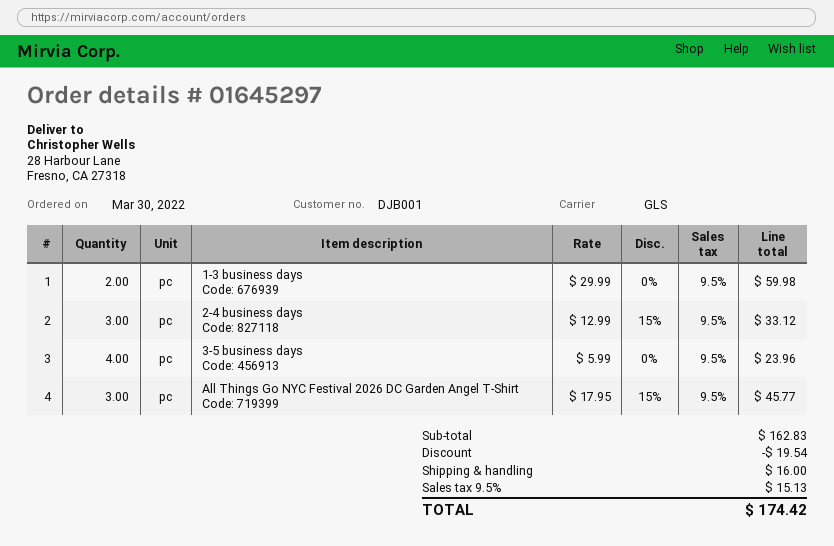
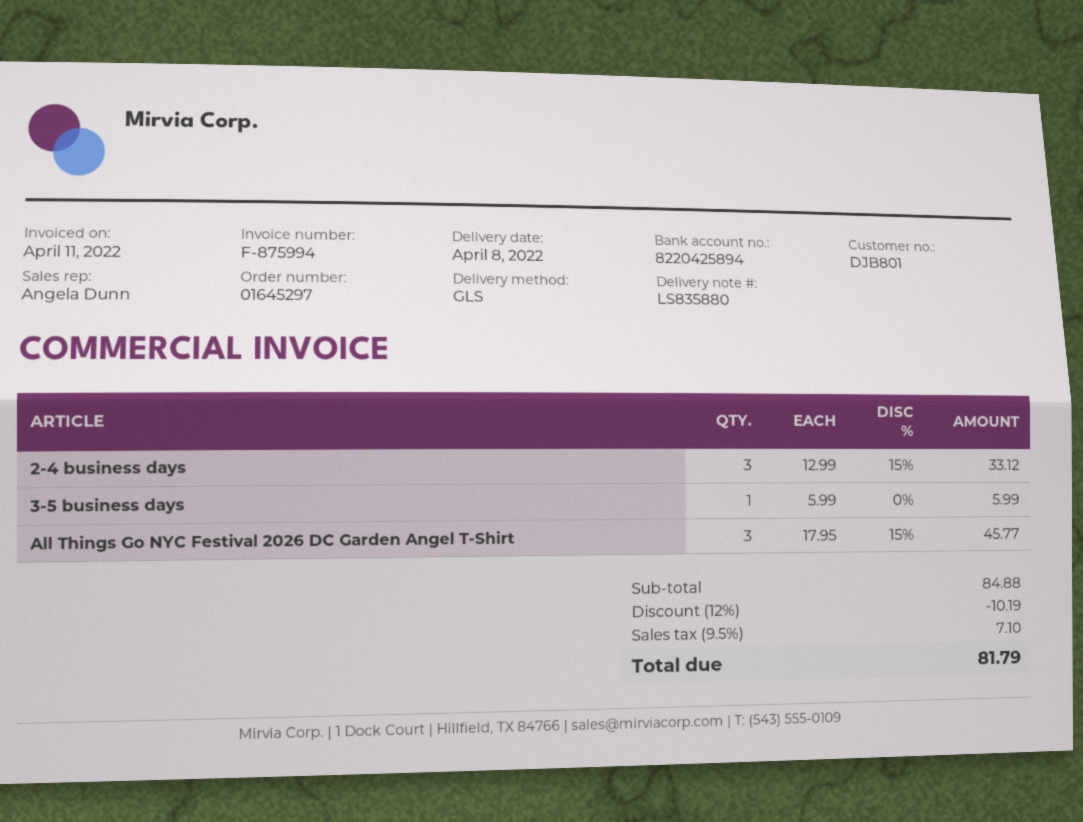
customer number: DJB001 -> DJB801
1-3 business days: 2 x 29.99 = 59.98 -> none
3-5 business days: 4 x 5.99 = 23.96 -> 1 x 5.99 = 5.99
subtotal: 162.83 -> 84.88
discount: 19.54 -> 10.19
shipping: 16.00 -> none
tax: 9.5% = 15.13 -> 9.5% = 7.10
total: 174.42 -> 81.79

